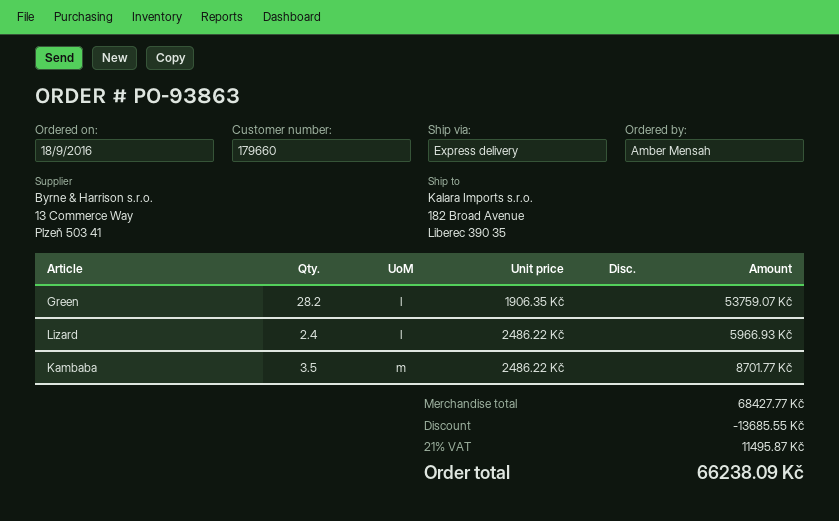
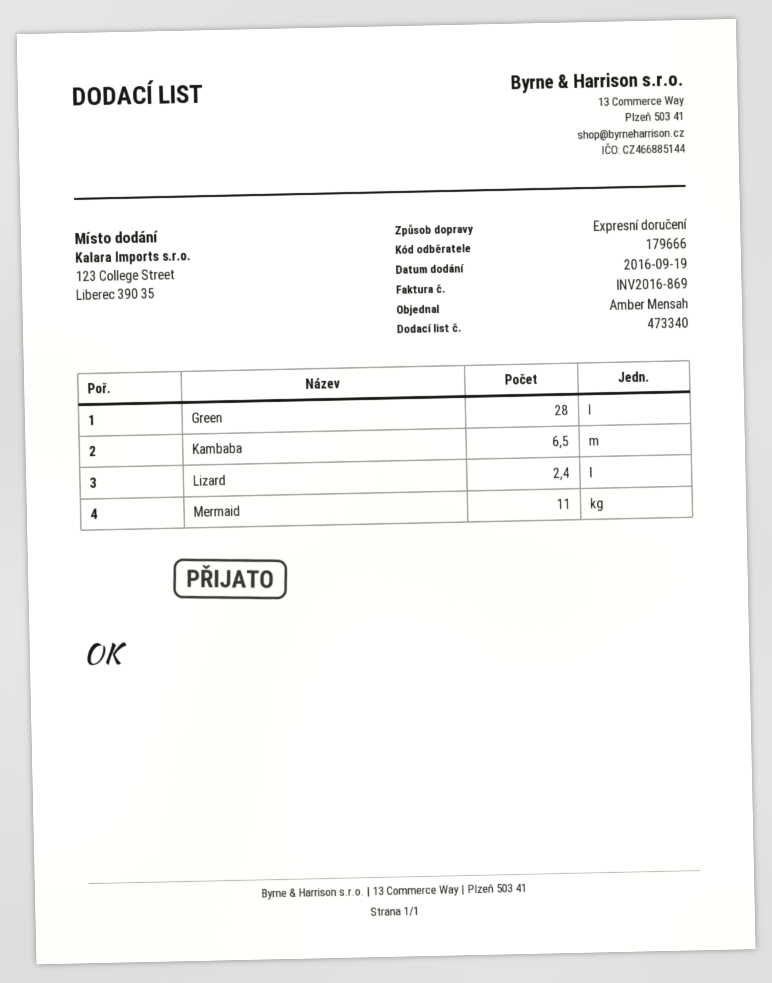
customer number: 179660 -> 179666
ship to: 182 Broad Avenue, Liberec 390 35 -> 123 College Street, Liberec 390 35
Green: 28.2 -> 28
Kambaba: 3.5 -> 6.5
Mermaid: none -> 11

